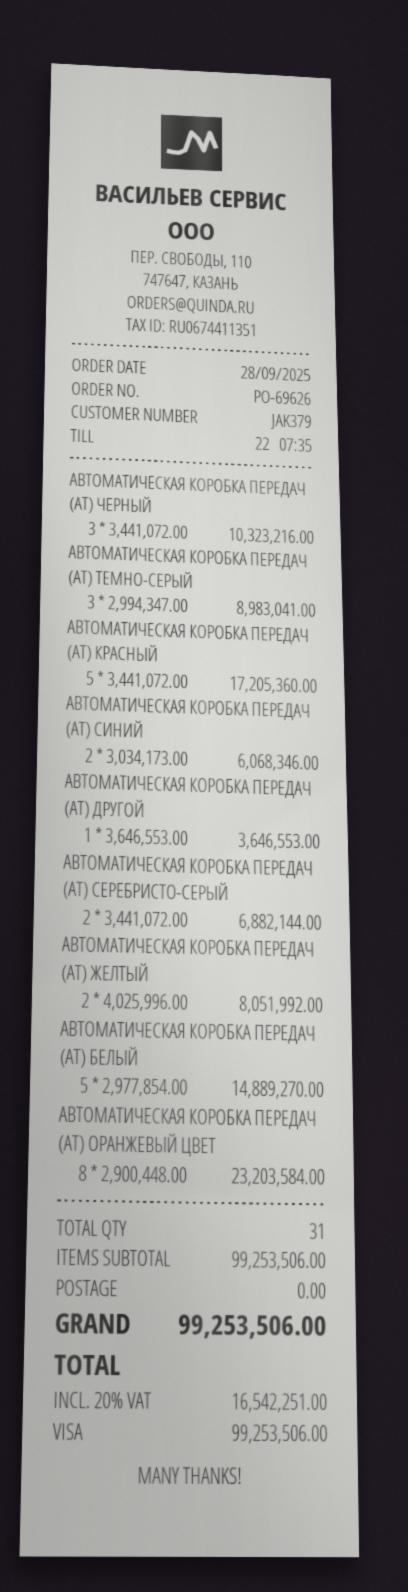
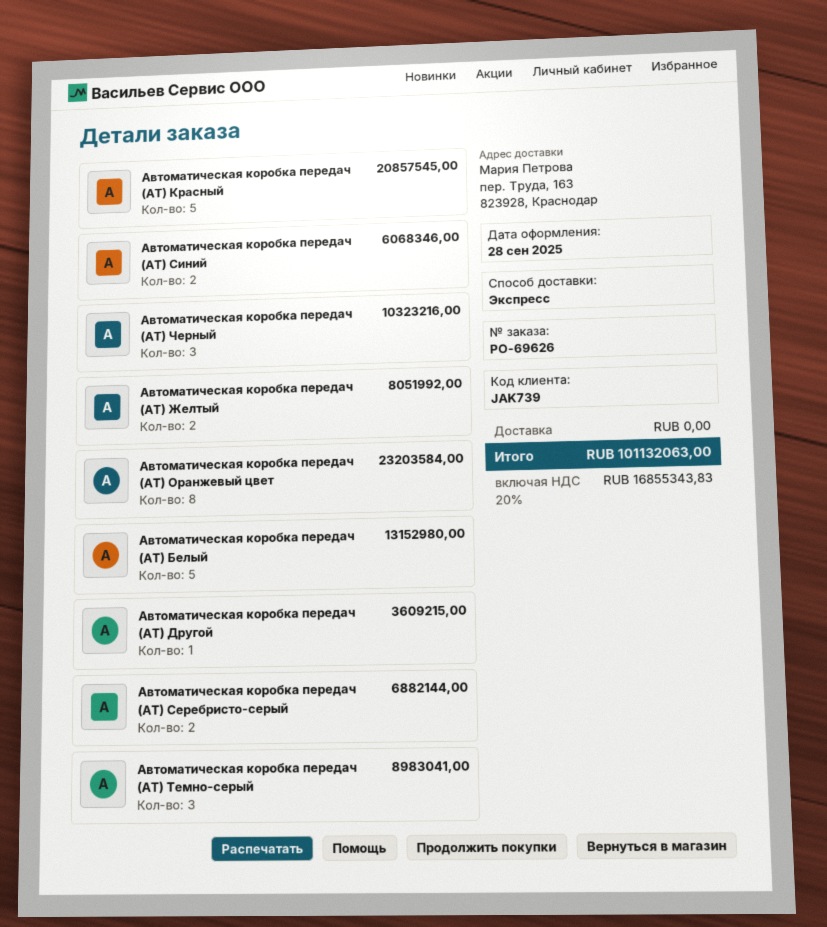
customer number: JAK379 -> JAK739
АВТОМАТИЧЕСКАЯ КОРОБКА ПЕРЕДАЧ (АТ) КРАСНЫЙ: 5 for 17205360.00 -> 5 for 20857545.00
АВТОМАТИЧЕСКАЯ КОРОБКА ПЕРЕДАЧ (АТ) ДРУГОЙ: 1 for 3646553.00 -> 1 for 3609215.00
АВТОМАТИЧЕСКАЯ КОРОБКА ПЕРЕДАЧ (АТ) БЕЛЫЙ: 5 for 14889270.00 -> 5 for 13152980.00
tax: 20% = 16542251.00 -> 20% = 16855343.83
total: 99253506.00 -> 101132063.00

